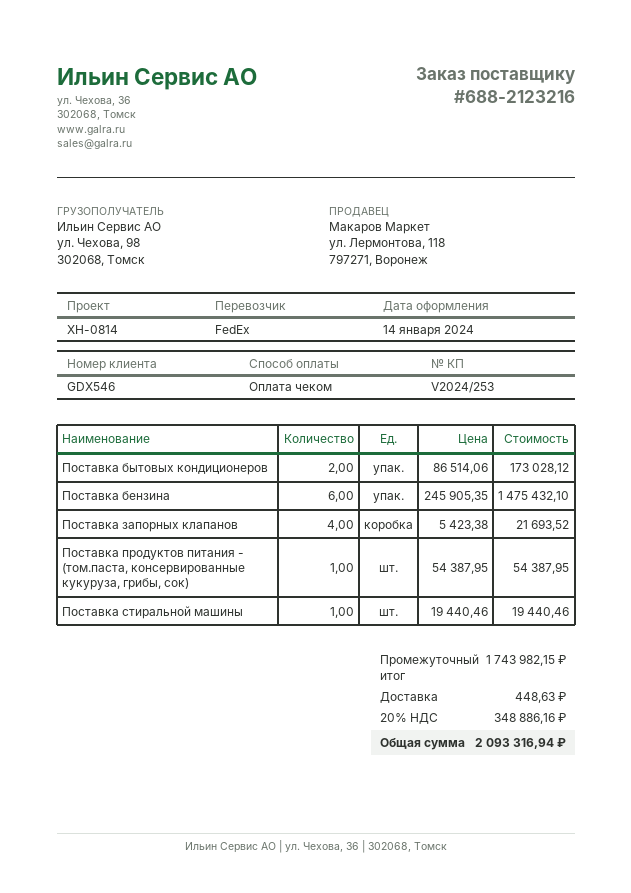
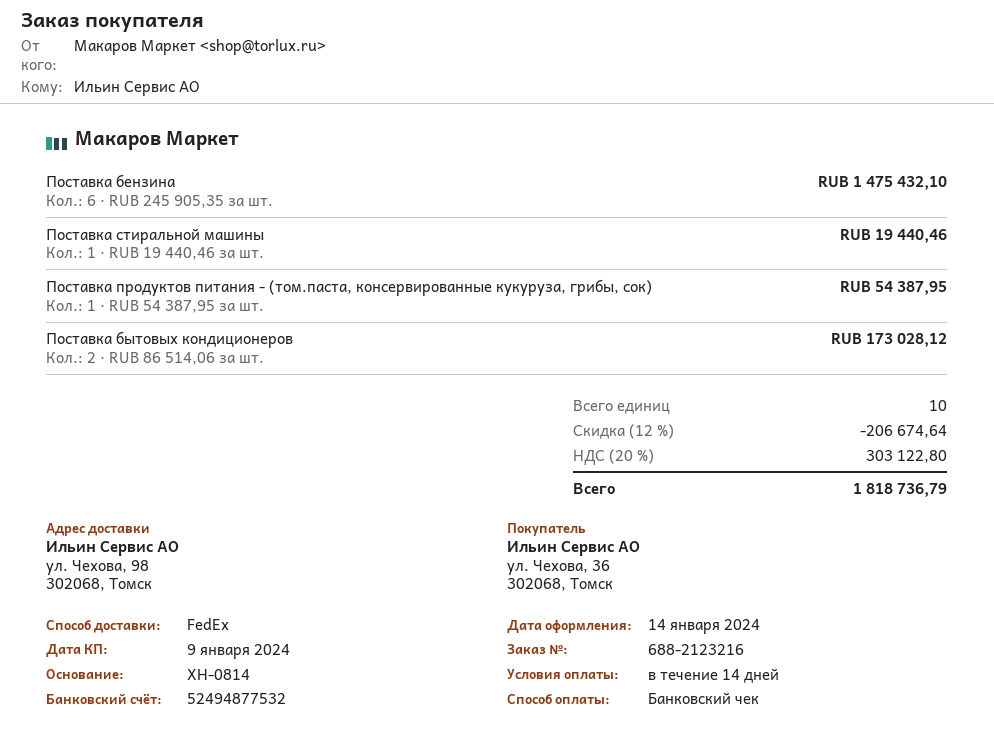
Поставка запорных клапанов: 4 x 5423.38 = 21693.52 -> none
discount: none -> 12% = 206674.64
shipping: 448.63 -> none
tax: 20% = 348886.16 -> 20% = 303122.80
total: 2093316.94 -> 1818736.79

